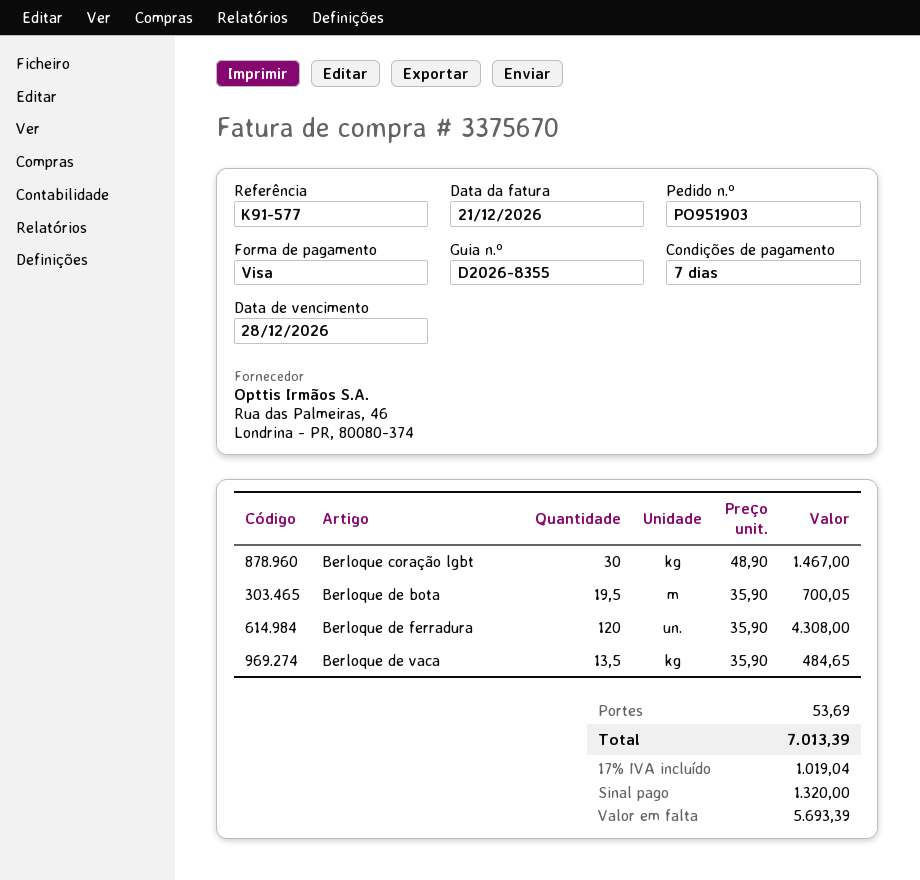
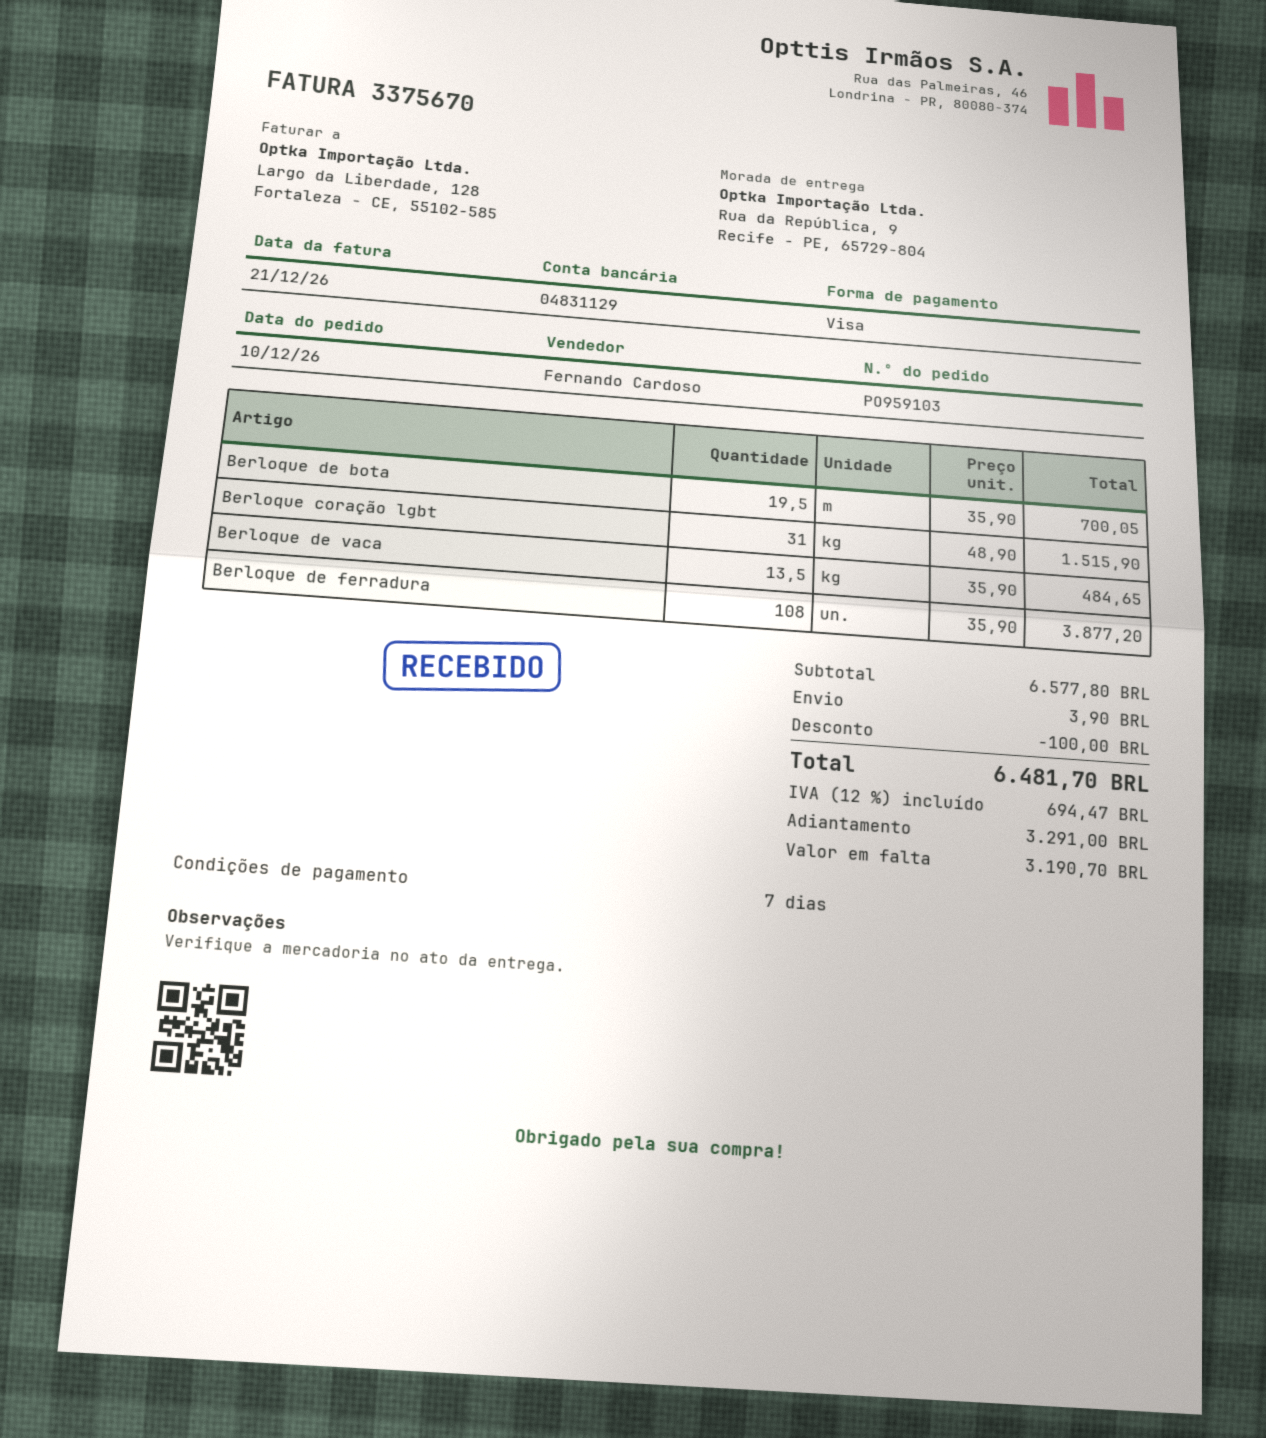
order number: PO951903 -> PO959103
Berloque coração lgbt: 30 x 48.90 = 1467.00 -> 31 x 48.90 = 1515.90
Berloque de ferradura: 120 x 35.90 = 4308.00 -> 108 x 35.90 = 3877.20
discount: none -> 100.00
shipping: 53.69 -> 3.90
tax: 17% = 1019.04 -> 12% = 694.47
total: 7013.39 -> 6481.70
deposit: 1320.00 -> 3291.00
balance: 5693.39 -> 3190.70

